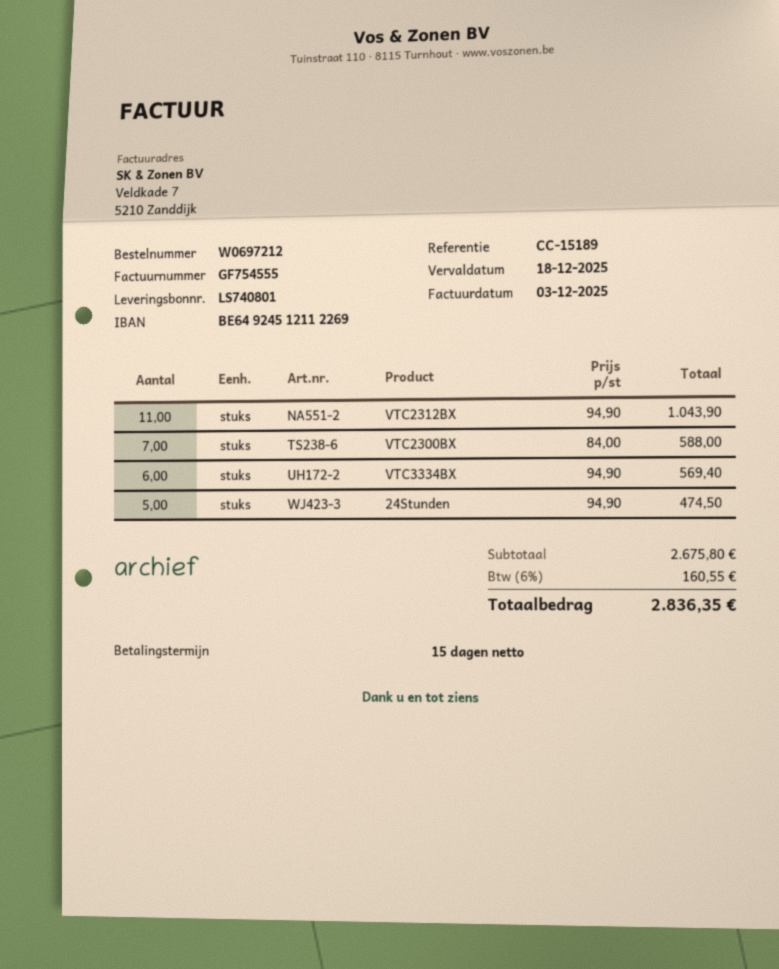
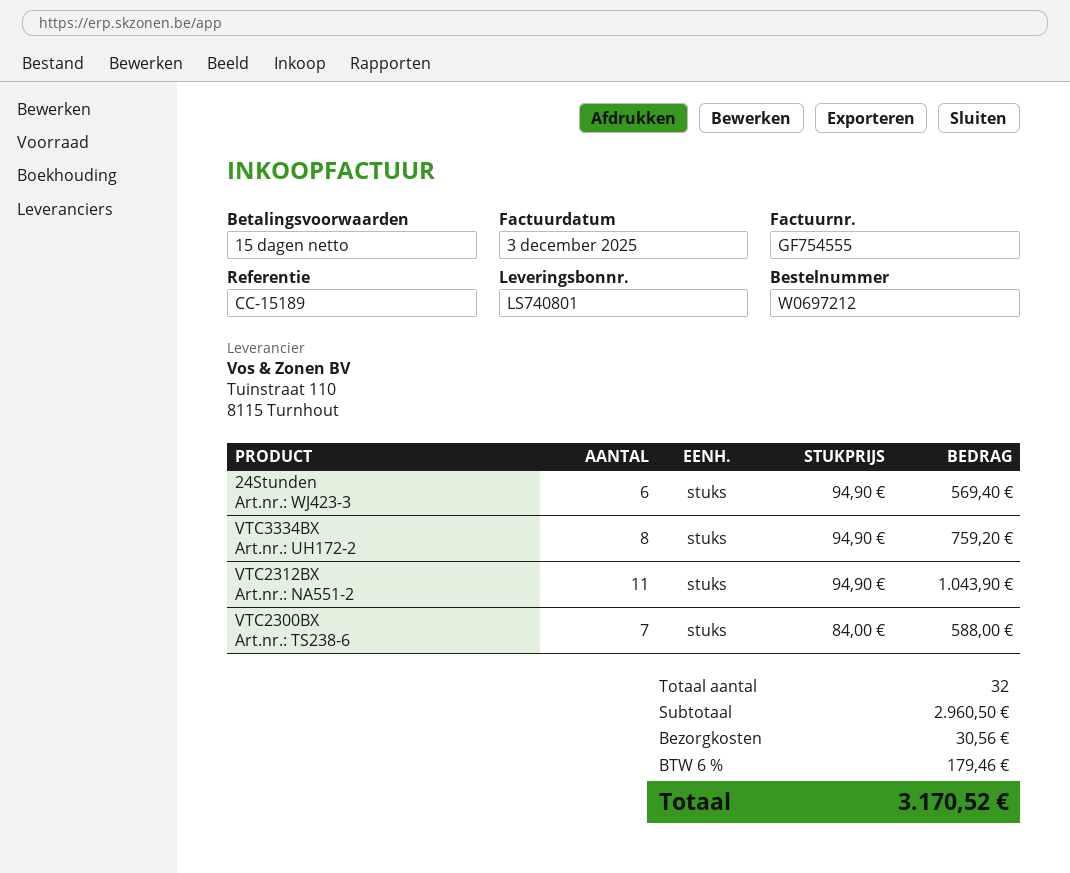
VTC3334BX: 6 x 94.90 = 569.40 -> 8 x 94.90 = 759.20
24Stunden: 5 x 94.90 = 474.50 -> 6 x 94.90 = 569.40
subtotal: 2675.80 -> 2960.50
shipping: none -> 30.56
tax: 6% = 160.55 -> 6% = 179.46
total: 2836.35 -> 3170.52

